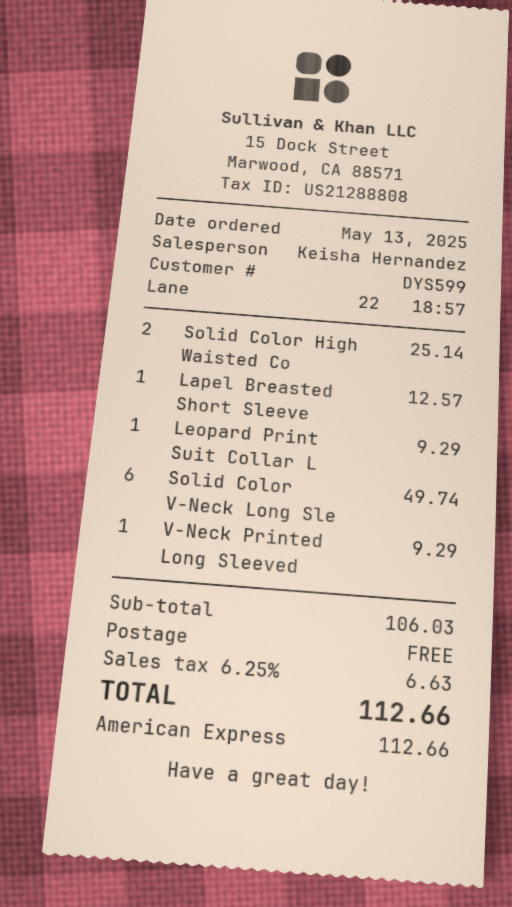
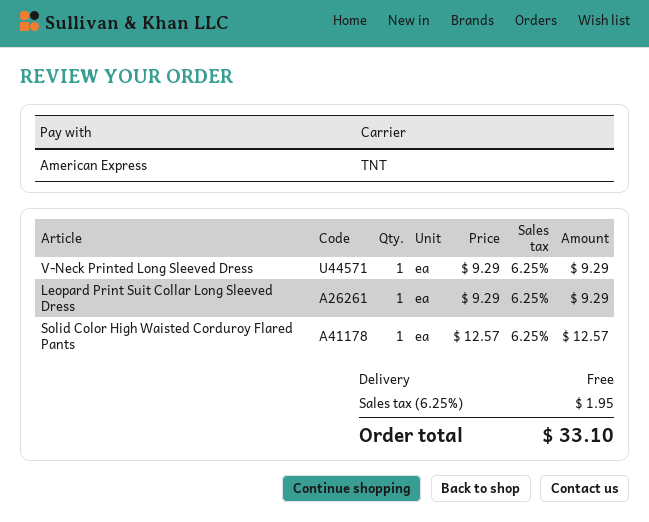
Solid Color High Waisted Co: 2 for 25.14 -> 1 for 12.57
Lapel Breasted Short Sleeve: 1 for 12.57 -> none
Solid Color V-Neck Long Sle: 6 for 49.74 -> none
tax: 6.25% = 6.63 -> 6.25% = 1.95
total: 112.66 -> 33.10

